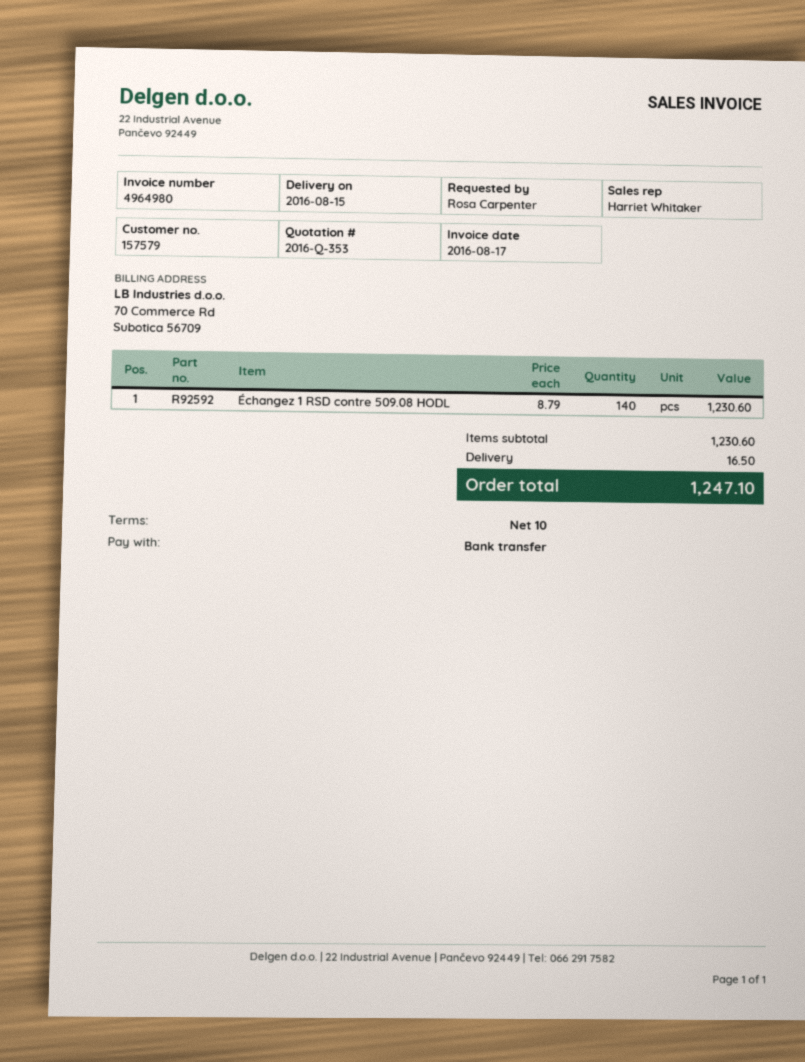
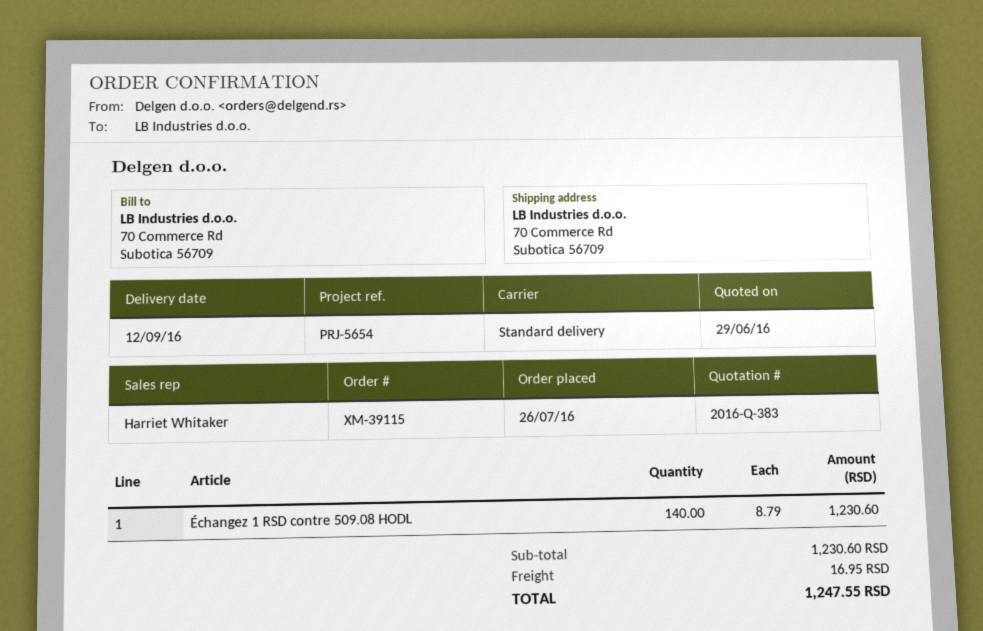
quote number: 2016-Q-353 -> 2016-Q-383
delivery date: 2016-08-15 -> 2016-09-12
shipping: 16.50 -> 16.95
total: 1247.10 -> 1247.55

